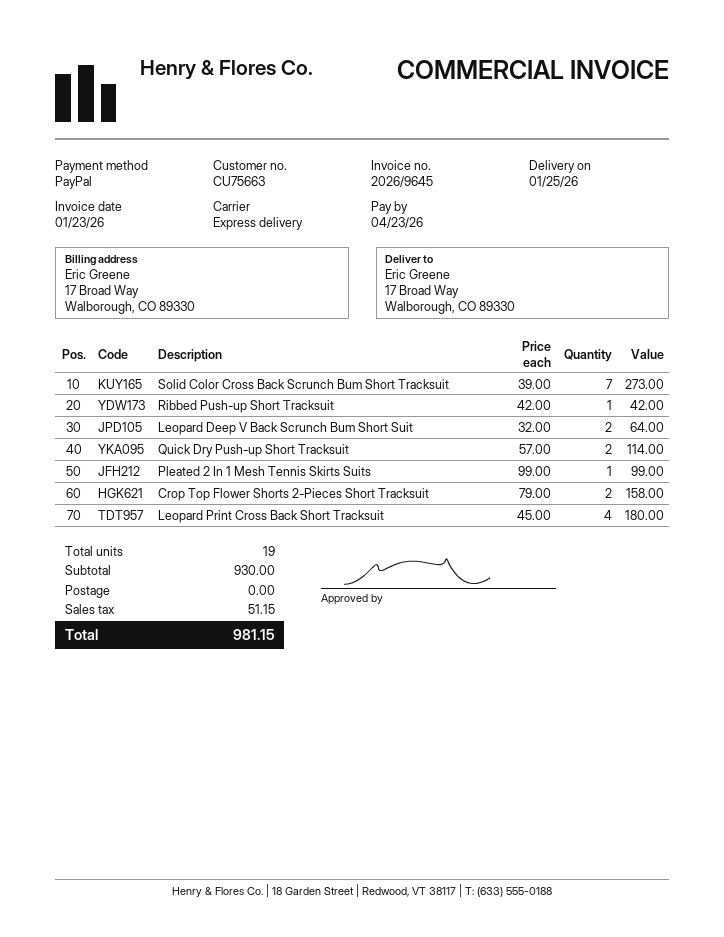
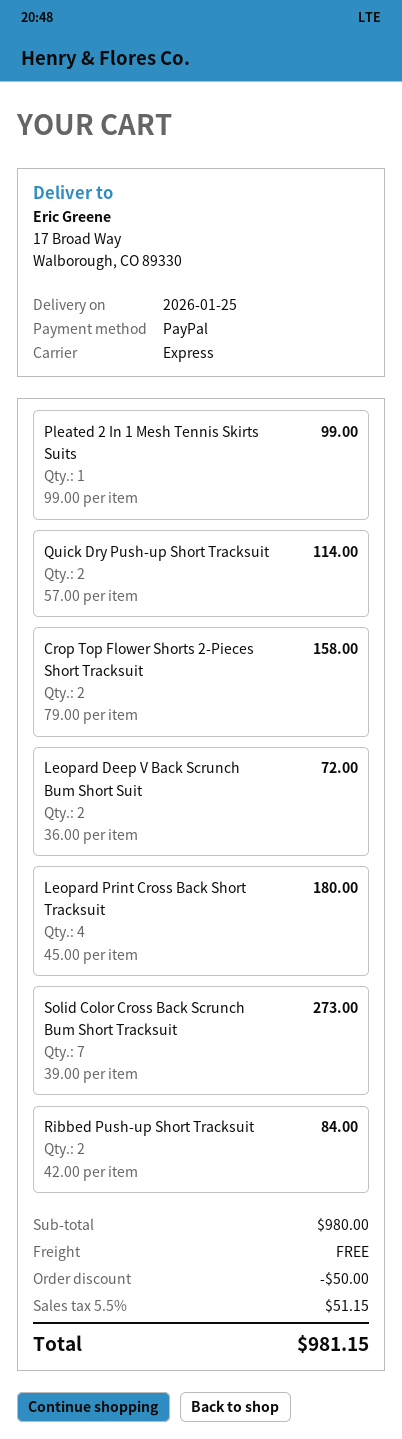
Ribbed Push-up Short Tracksuit: 1 x 42.00 = 42.00 -> 2 x 42.00 = 84.00
Leopard Deep V Back Scrunch Bum Short Suit: 2 x 32.00 = 64.00 -> 2 x 36.00 = 72.00
subtotal: 930.00 -> 980.00
discount: none -> 50.00

